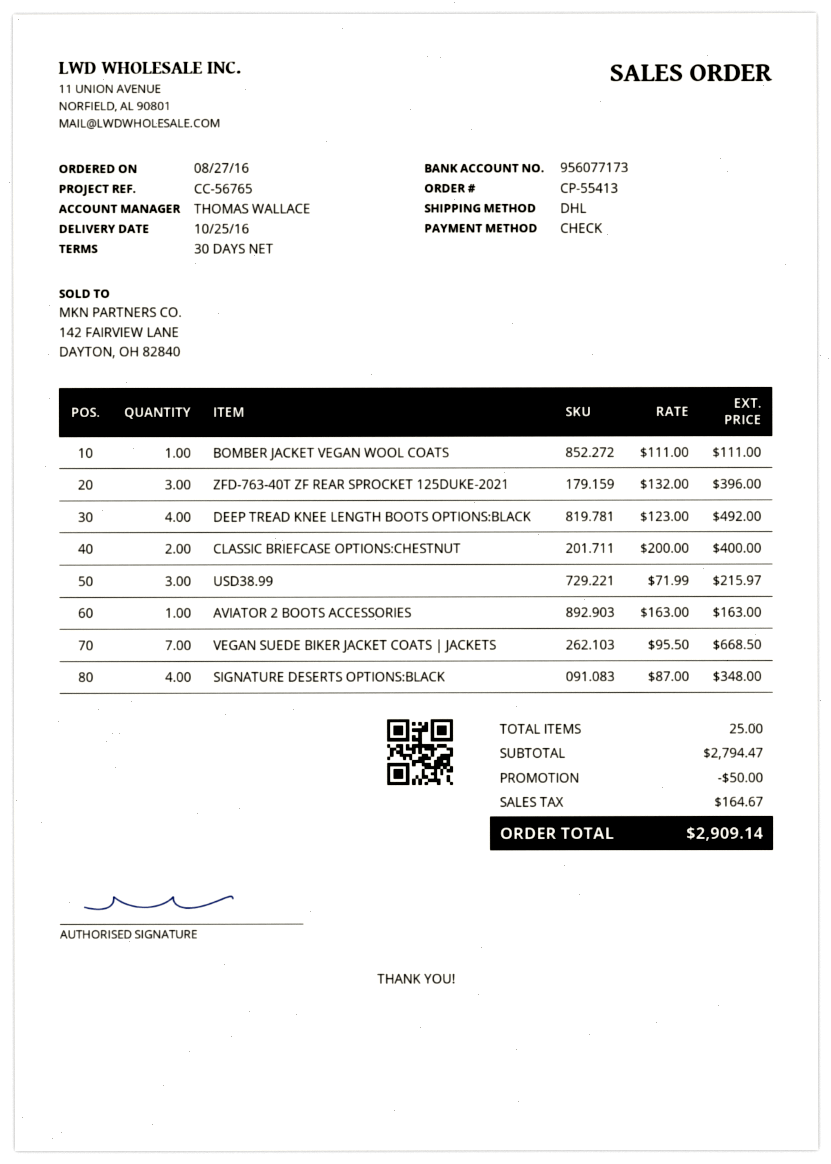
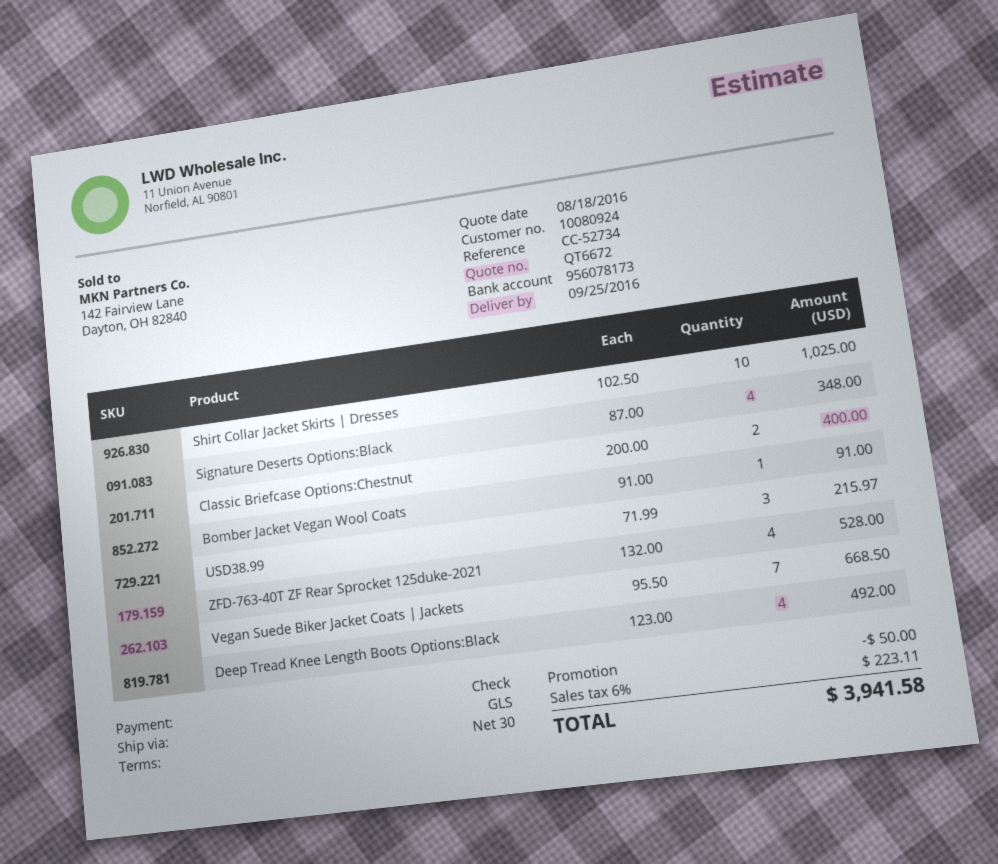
delivery date: 2016-10-25 -> 2016-09-25
reference: CC-56765 -> CC-52734
bank account: 956077173 -> 956078173
shipping method: DHL -> GLS
BOMBER JACKET VEGAN WOOL COATS: 1 x 111.00 = 111.00 -> 1 x 91.00 = 91.00
ZFD-763-40T ZF REAR SPROCKET 125DUKE-2021: 3 x 132.00 = 396.00 -> 4 x 132.00 = 528.00
AVIATOR 2 BOOTS ACCESSORIES: 1 x 163.00 = 163.00 -> none
Shirt Collar Jacket Skirts | Dresses: none -> 10 x 102.50 = 1025.00
tax: 164.67 -> 223.11
total: 2909.14 -> 3941.58

